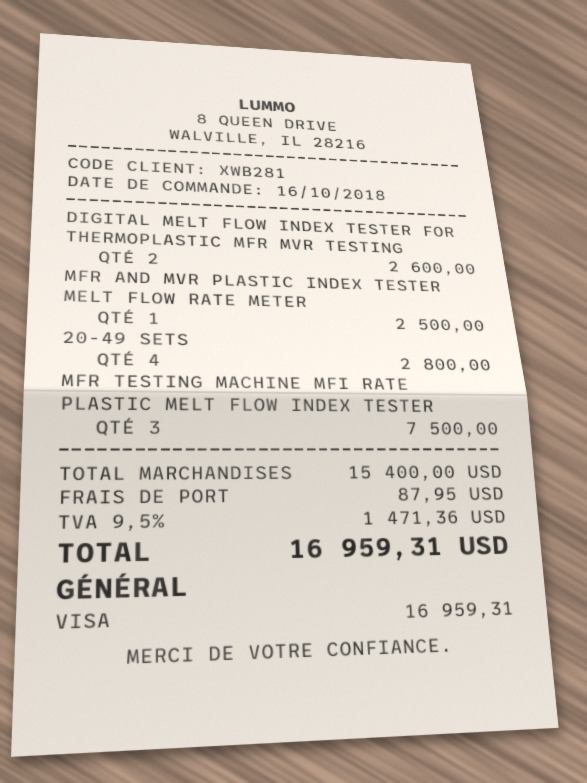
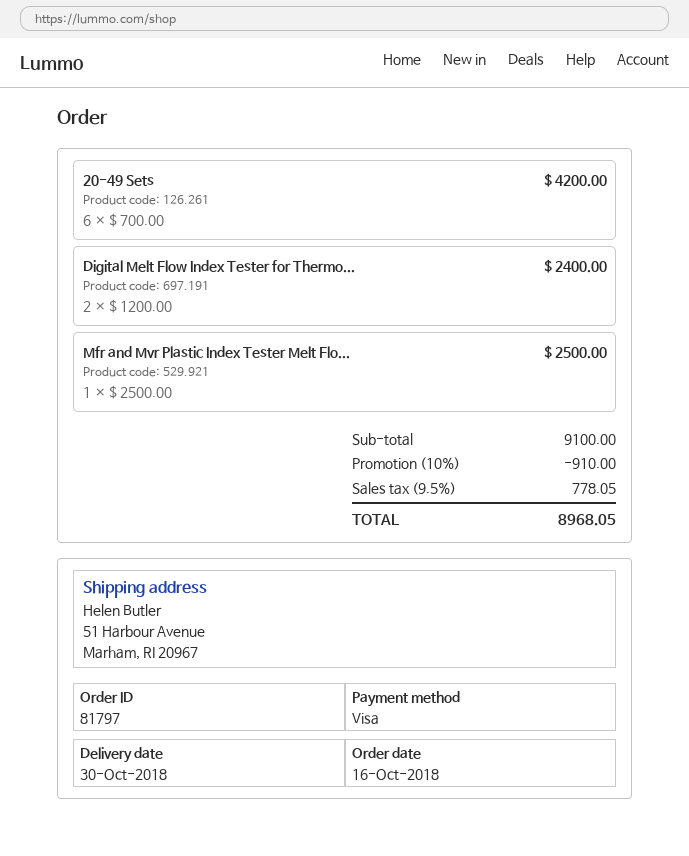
DIGITAL MELT FLOW INDEX TESTER FOR THERMOPLASTIC MFR MVR TESTING: 2 for 2600.00 -> 2 for 2400.00
20-49 SETS: 4 for 2800.00 -> 6 for 4200.00
MFR TESTING MACHINE MFI RATE PLASTIC MELT FLOW INDEX TESTER: 3 for 7500.00 -> none
subtotal: 15400.00 -> 9100.00
discount: none -> 10% = 910.00
shipping: 87.95 -> none
tax: 9.5% = 1471.36 -> 9.5% = 778.05
total: 16959.31 -> 8968.05

